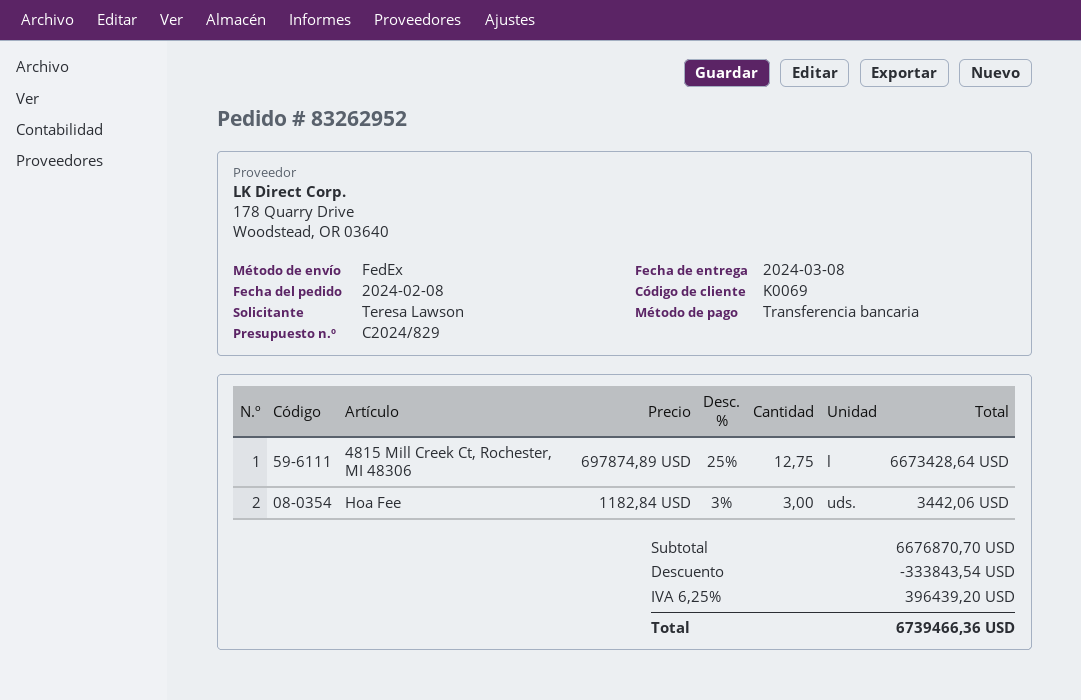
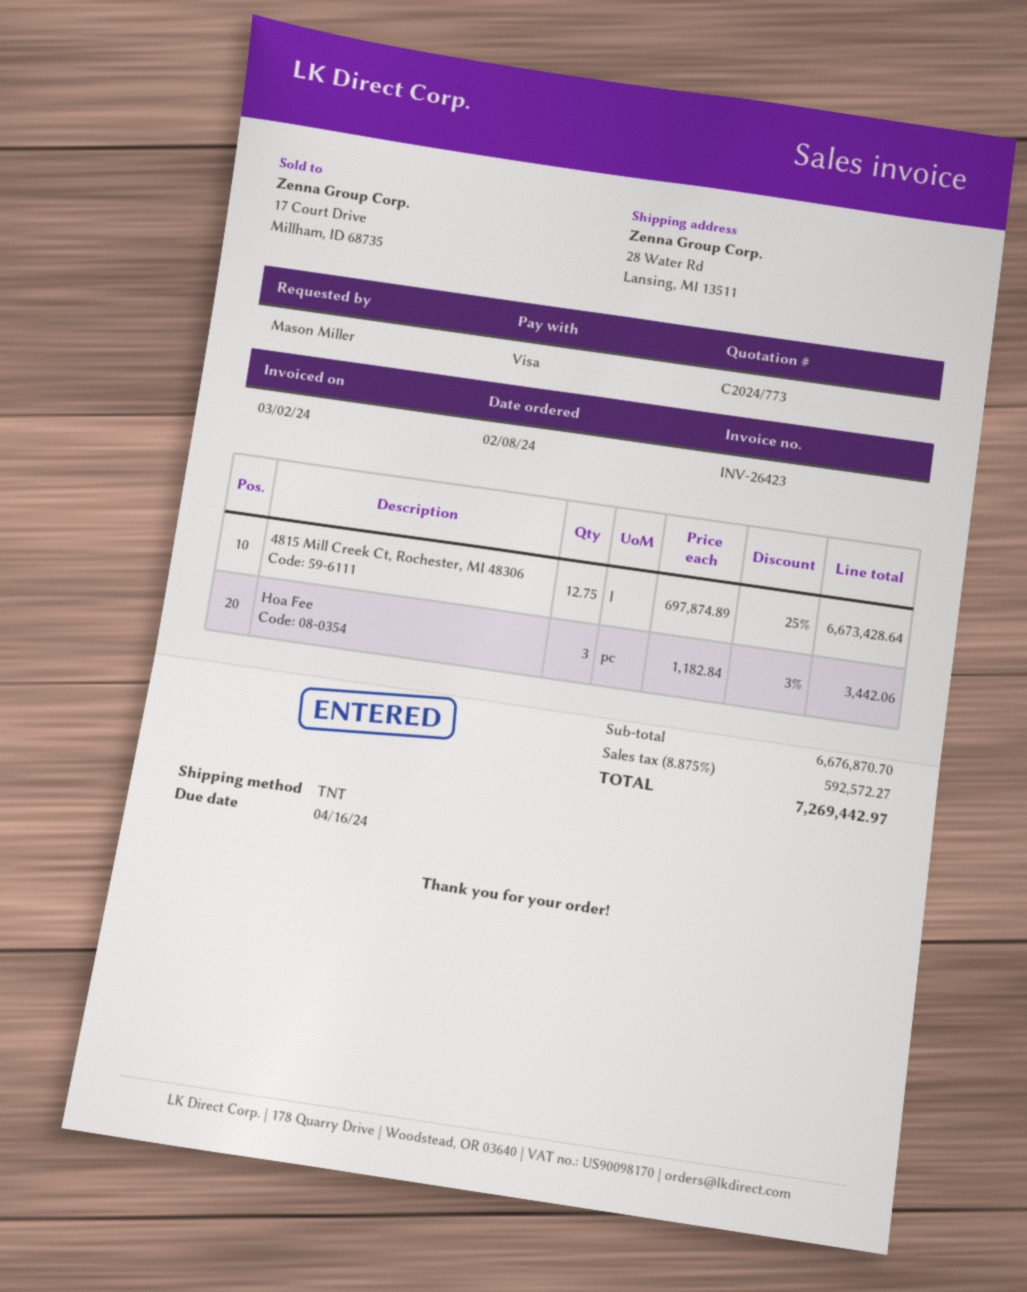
quote number: C2024/829 -> C2024/773
ordered by: Teresa Lawson -> Mason Miller
payment method: bank transfer -> Visa
shipping method: FedEx -> TNT
discount: 333843.54 -> none
tax: 6.25% = 396439.20 -> 8.875% = 592572.27
total: 6739466.36 -> 7269442.97

